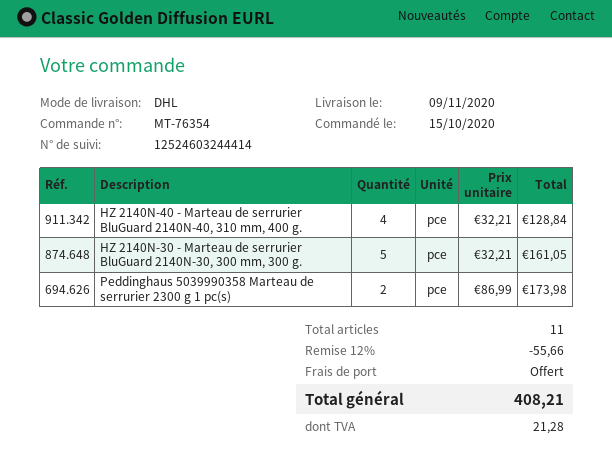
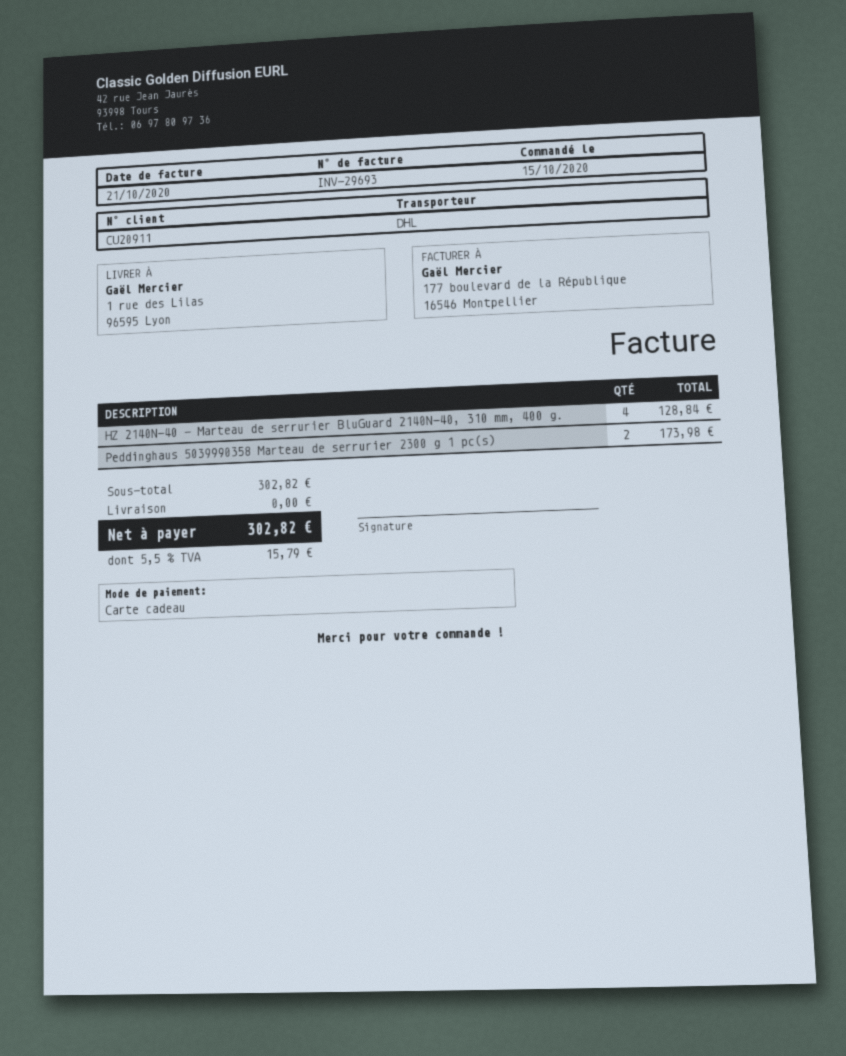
HZ 2140N-30 - Marteau de serrurier BluGuard 2140N-30, 300 mm, 300 g.: 5 for 161.05 -> none
discount: 12% = 55.66 -> none
tax: 21.28 -> 15.79
total: 408.21 -> 302.82

